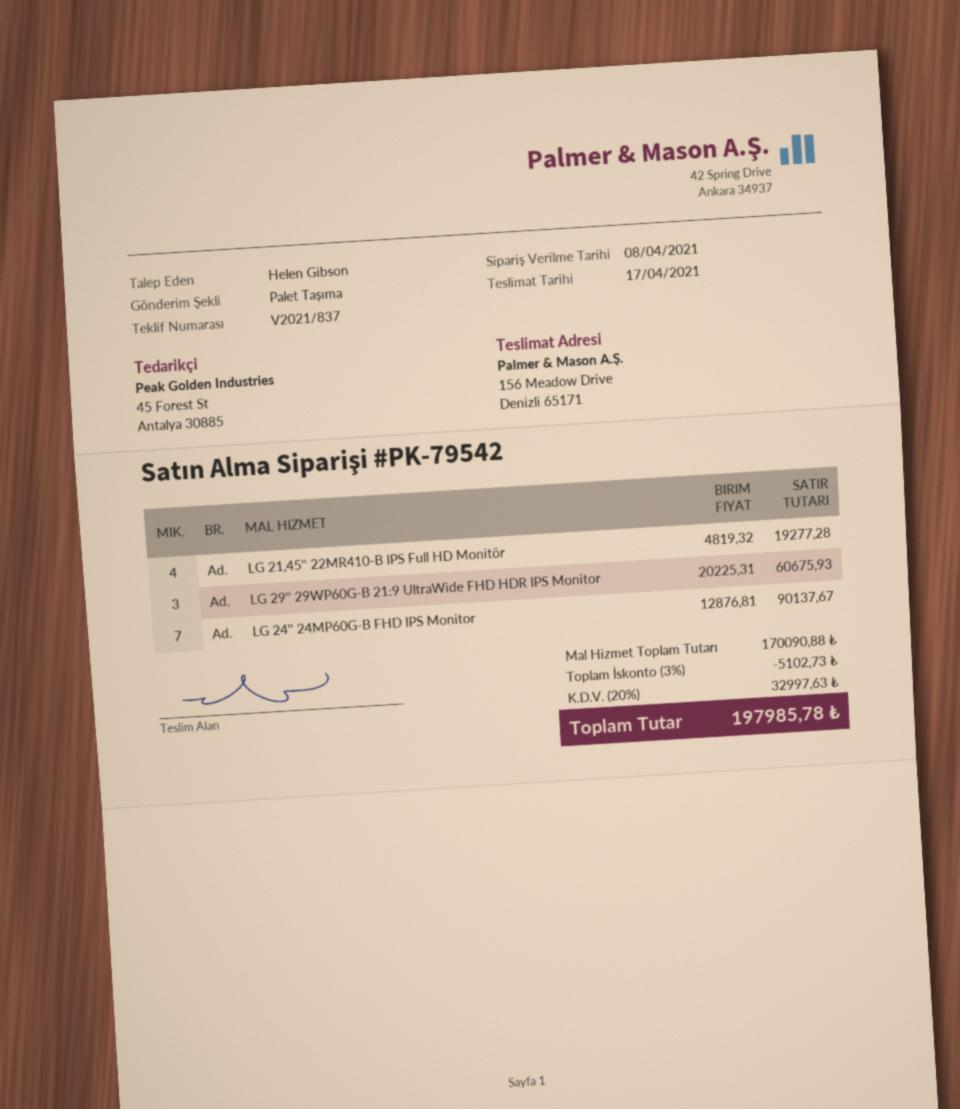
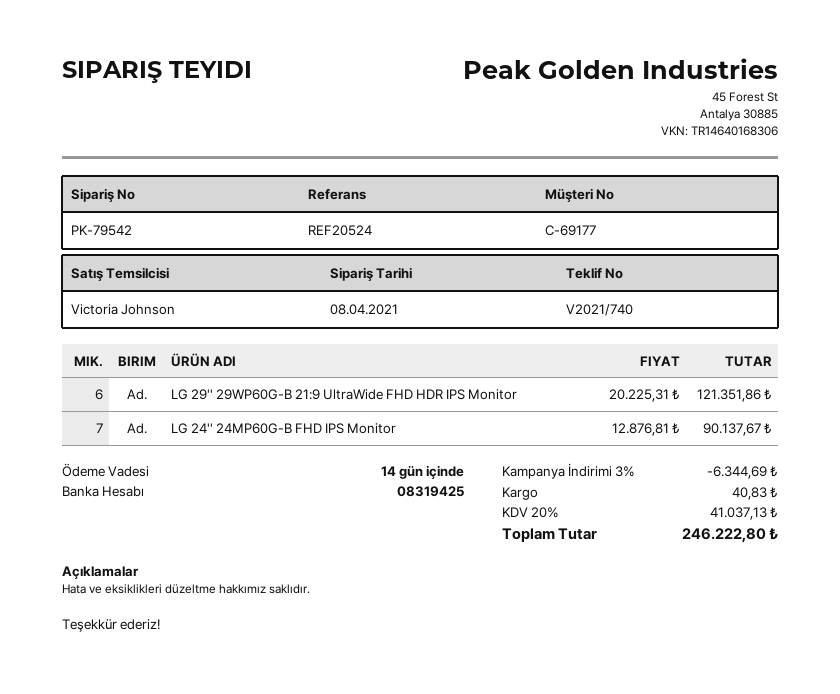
quote number: V2021/837 -> V2021/740
LG 21,45'' 22MR410-B IPS Full HD Monitör: 4 x 4819.32 = 19277.28 -> none
LG 29'' 29WP60G-B 21:9 UltraWide FHD HDR IPS Monitor: 3 x 20225.31 = 60675.93 -> 6 x 20225.31 = 121351.86
discount: 3% = 5102.73 -> 3% = 6344.69
shipping: none -> 40.83
tax: 20% = 32997.63 -> 20% = 41037.13
total: 197985.78 -> 246222.80

